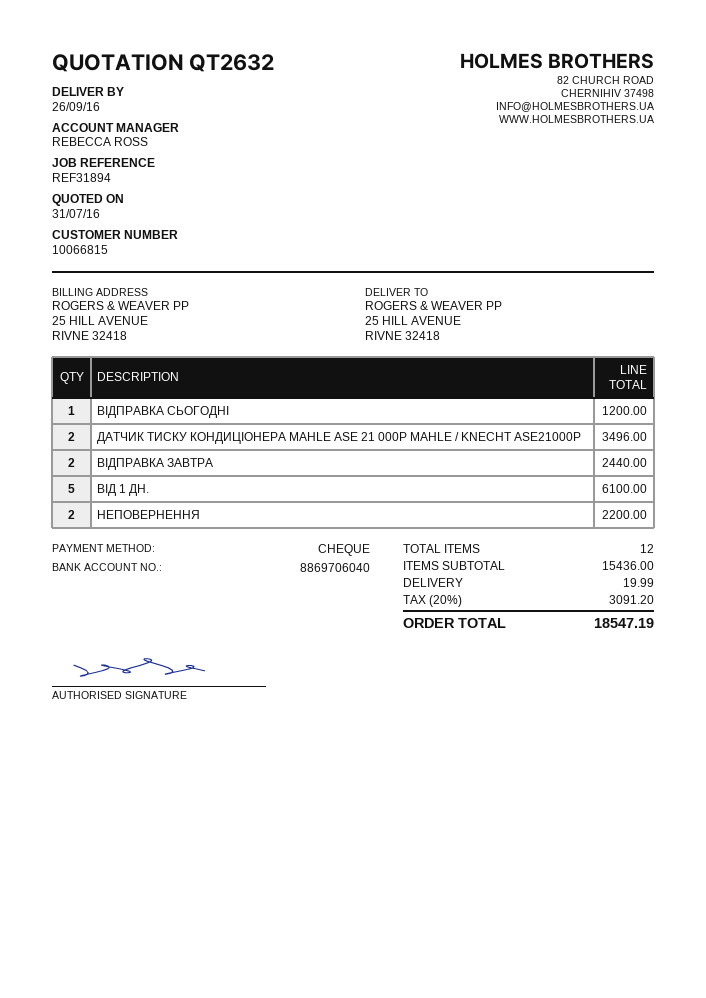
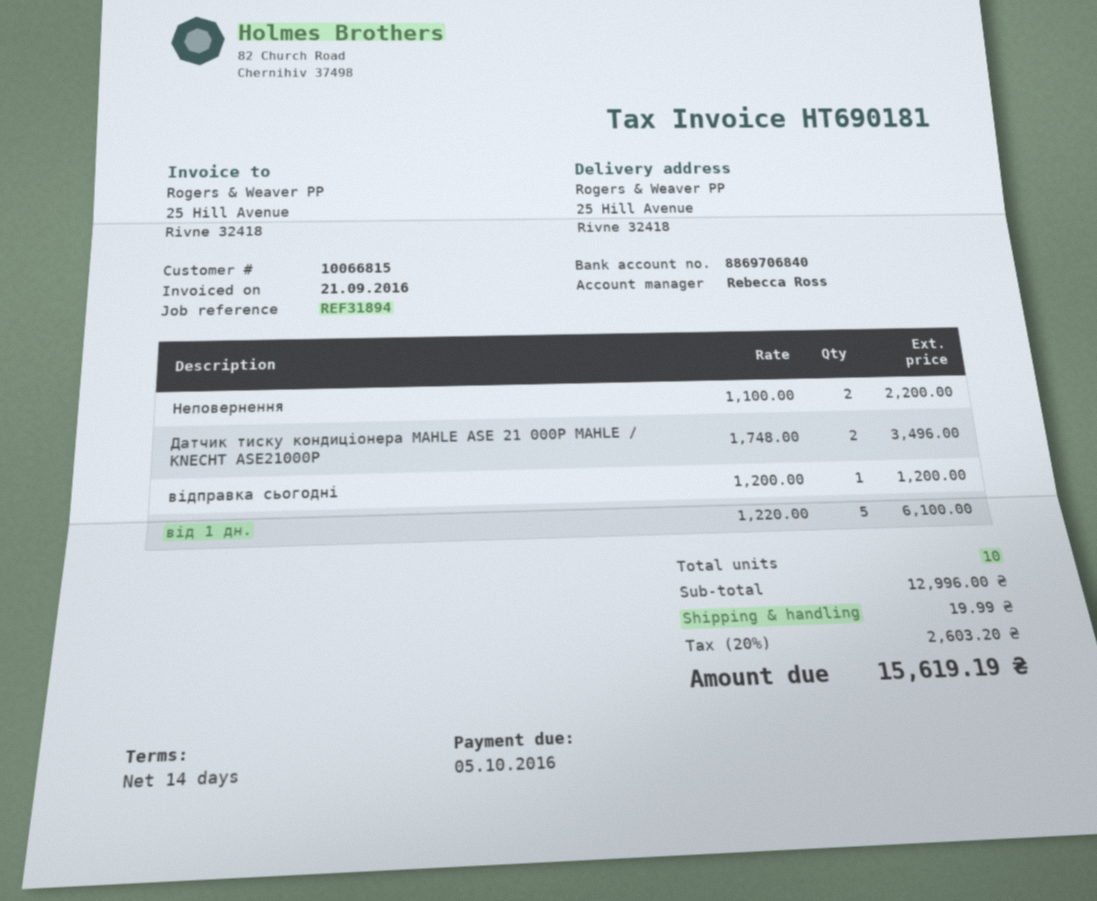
bank account: 8869706040 -> 8869706840
ВІДПРАВКА ЗАВТРА: 2 for 2440.00 -> none
total quantity: 12 -> 10
subtotal: 15436.00 -> 12996.00
tax: 20% = 3091.20 -> 20% = 2603.20
total: 18547.19 -> 15619.19

